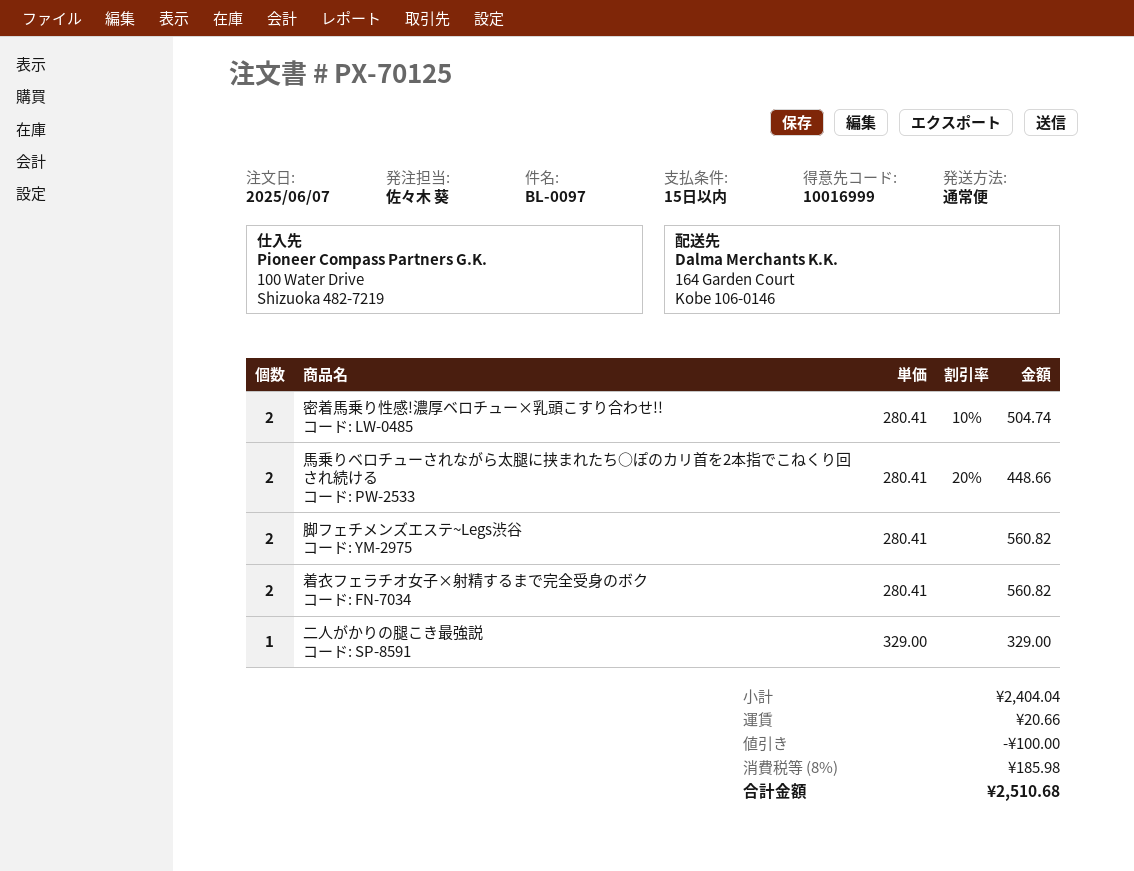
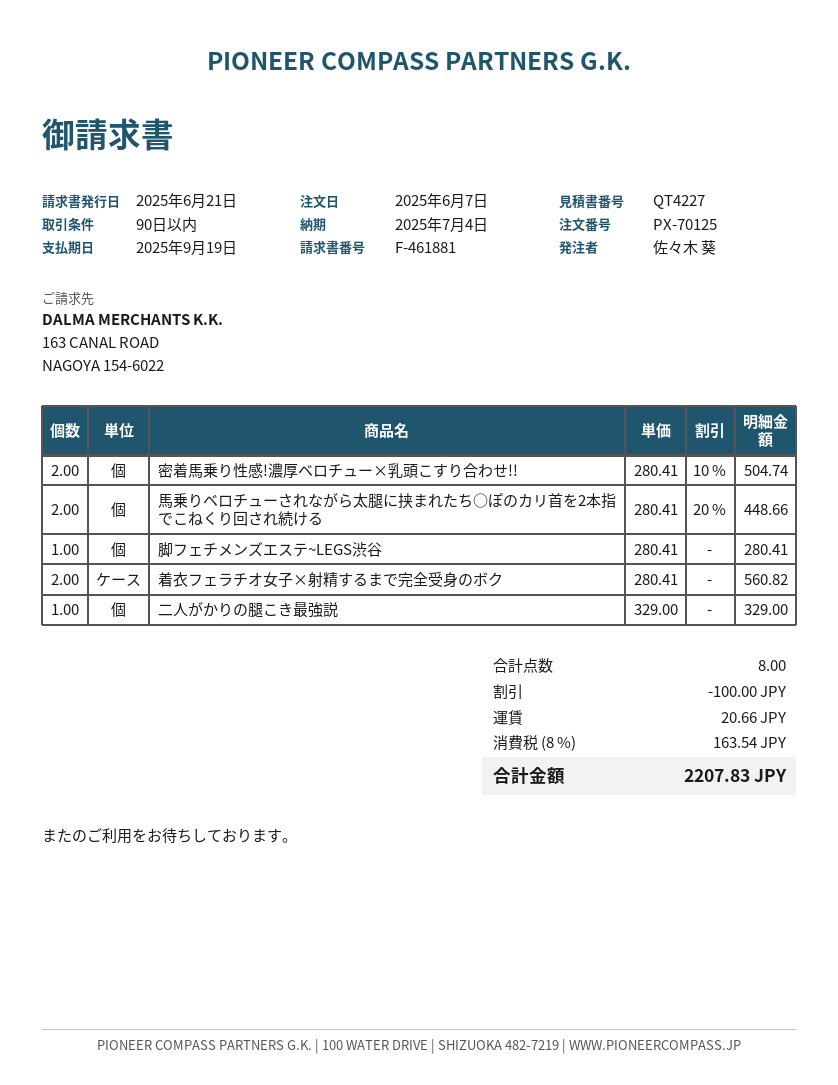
payment terms: 15 days -> 90 days
脚フェチメンズエステ~Legs渋谷: 2 x 280.41 = 560.82 -> 1 x 280.41 = 280.41
tax: 8% = 185.98 -> 8% = 163.54
total: 2510.68 -> 2207.83

